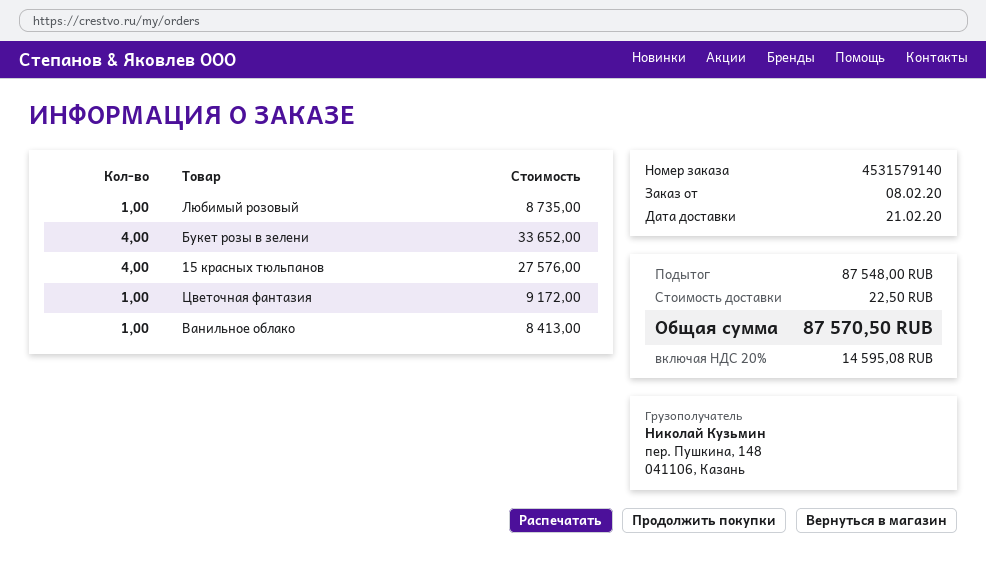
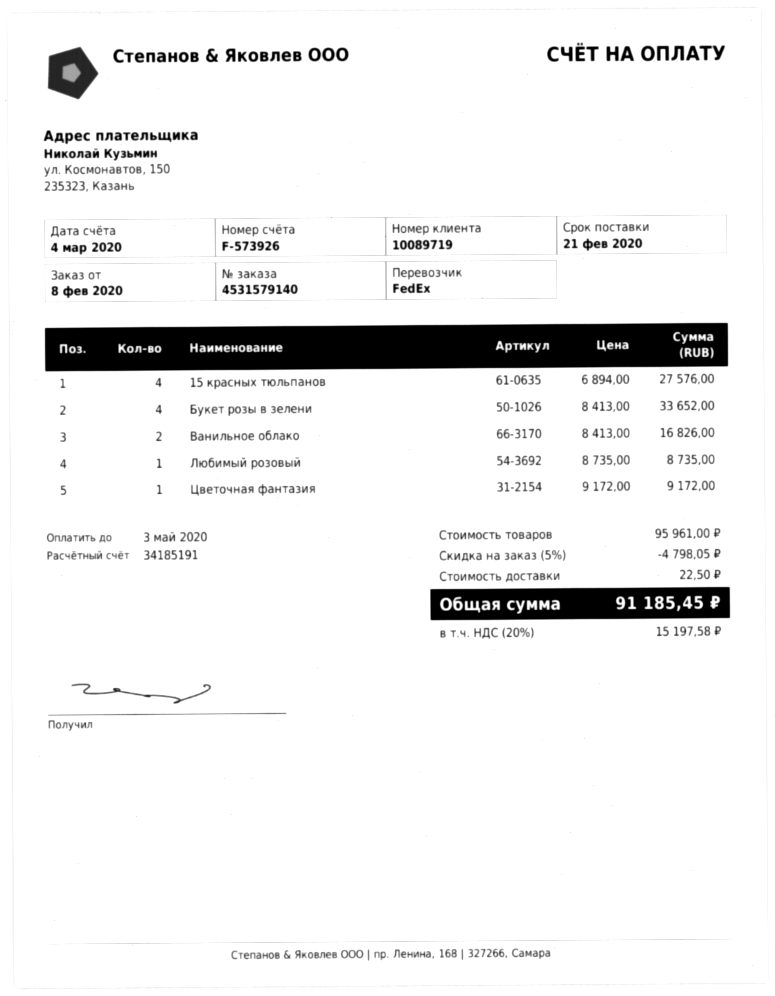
Ванильное облако: 1 for 8413.00 -> 2 for 16826.00
subtotal: 87548.00 -> 95961.00
discount: none -> 5% = 4798.05
tax: 20% = 14595.08 -> 20% = 15197.58
total: 87570.50 -> 91185.45

